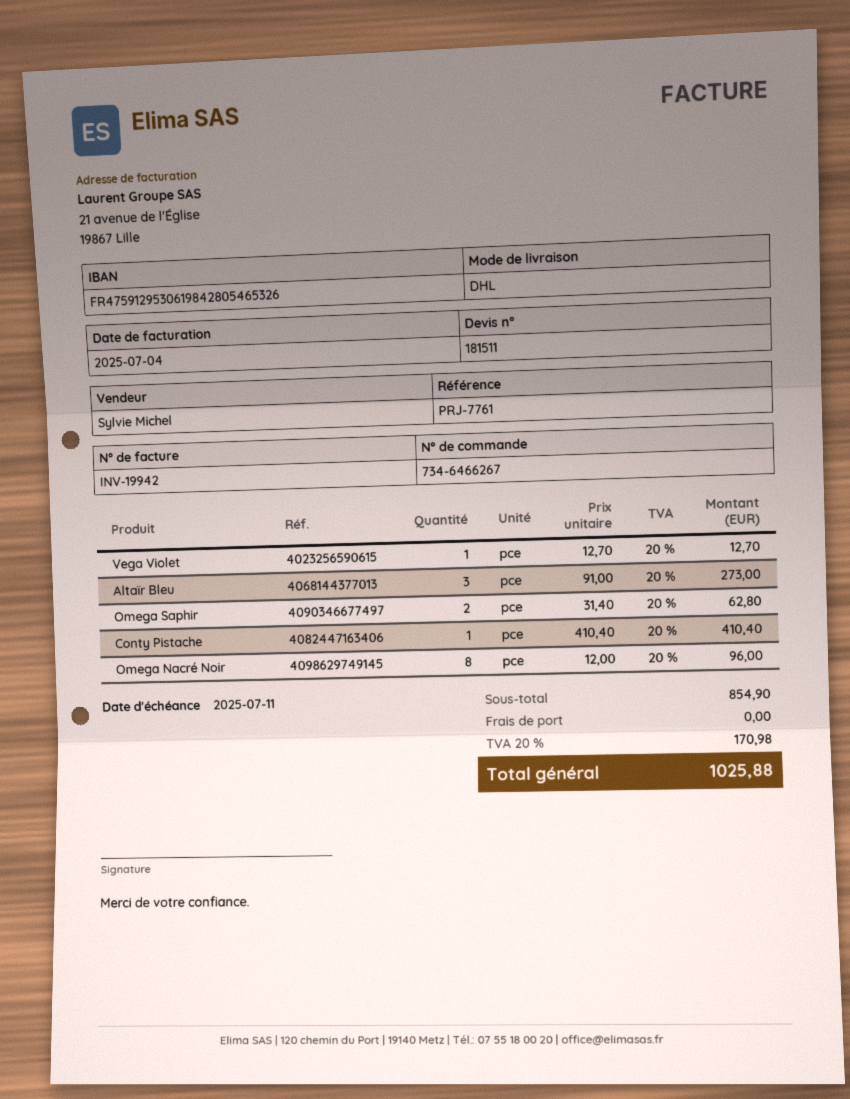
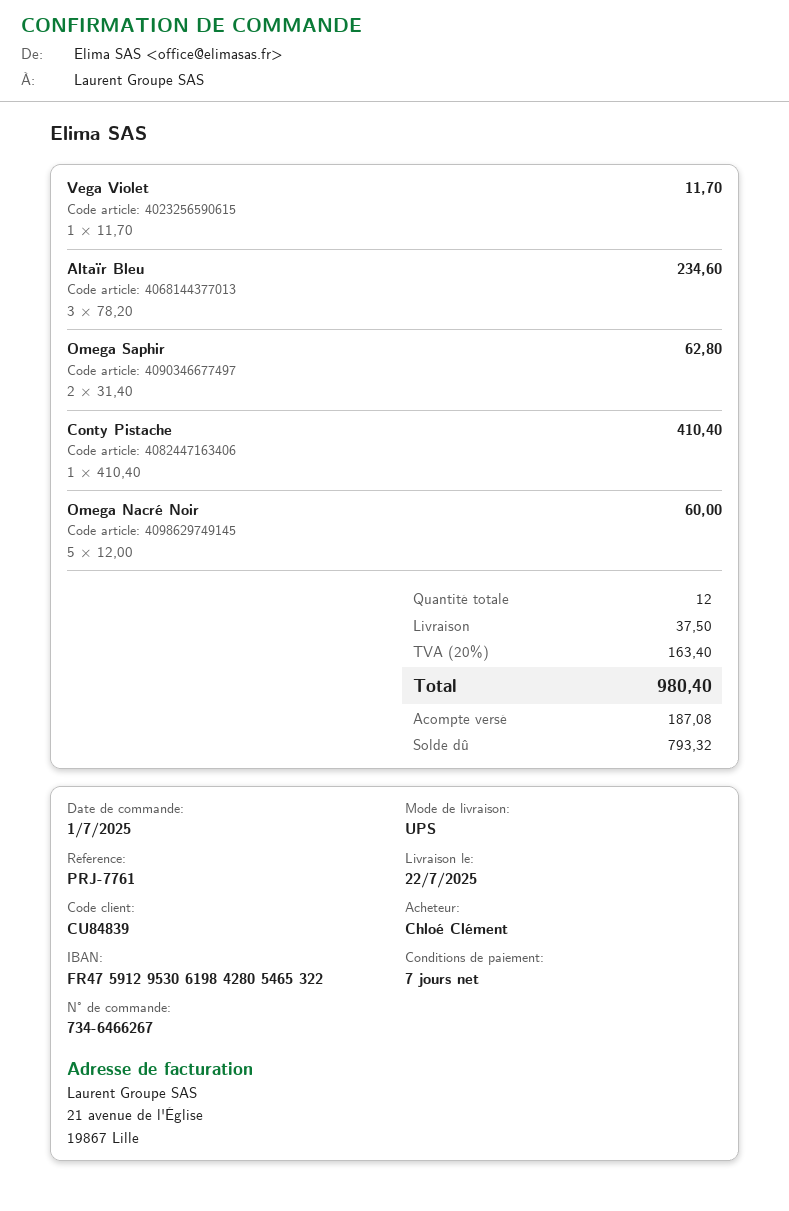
bank account: FR4759129530619842805465326 -> FR4759129530619842805465322
shipping method: DHL -> UPS
Vega Violet: 1 x 12.70 = 12.70 -> 1 x 11.70 = 11.70
Altaïr Bleu: 3 x 91.00 = 273.00 -> 3 x 78.20 = 234.60
Omega Nacré Noir: 8 x 12.00 = 96.00 -> 5 x 12.00 = 60.00
shipping: 0.00 -> 37.50
tax: 20% = 170.98 -> 20% = 163.40
total: 1025.88 -> 980.40

